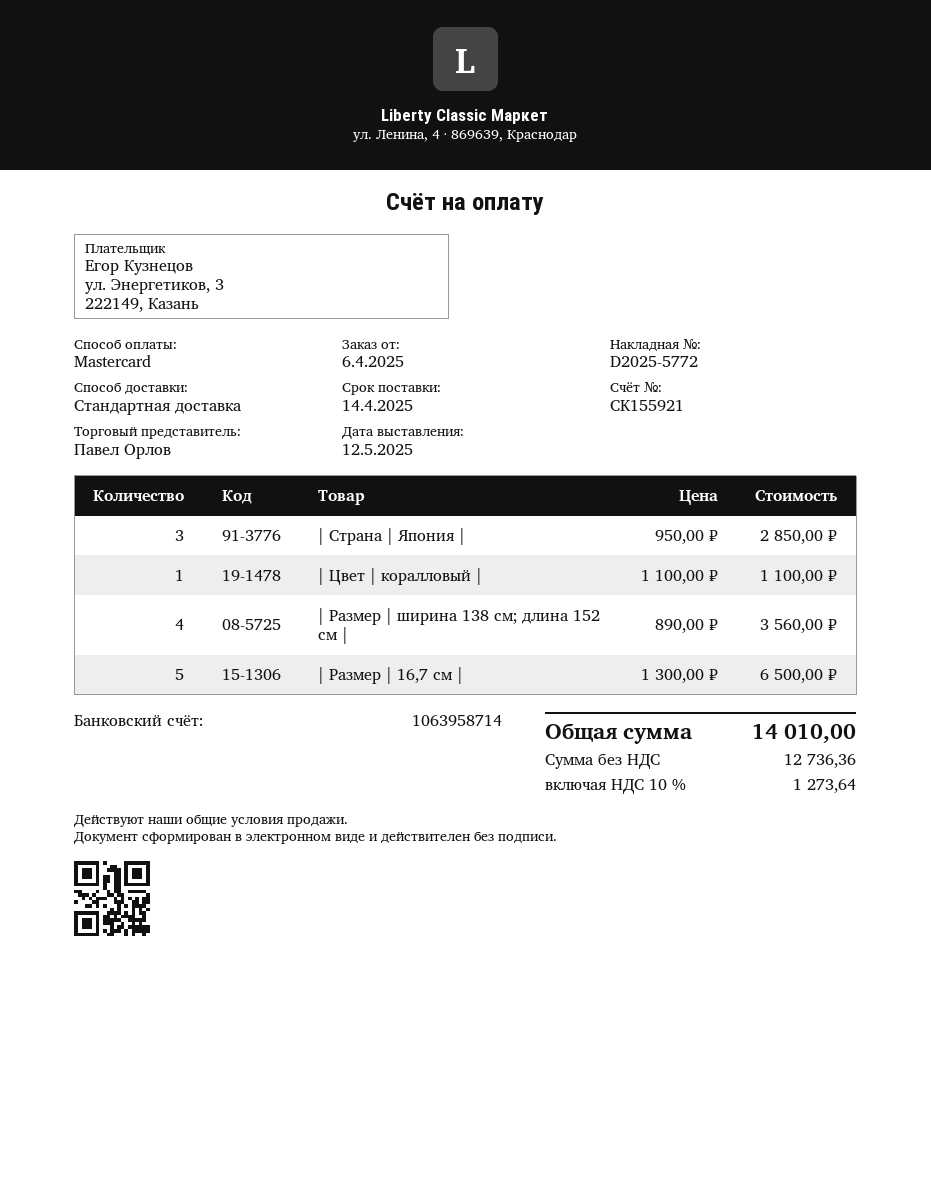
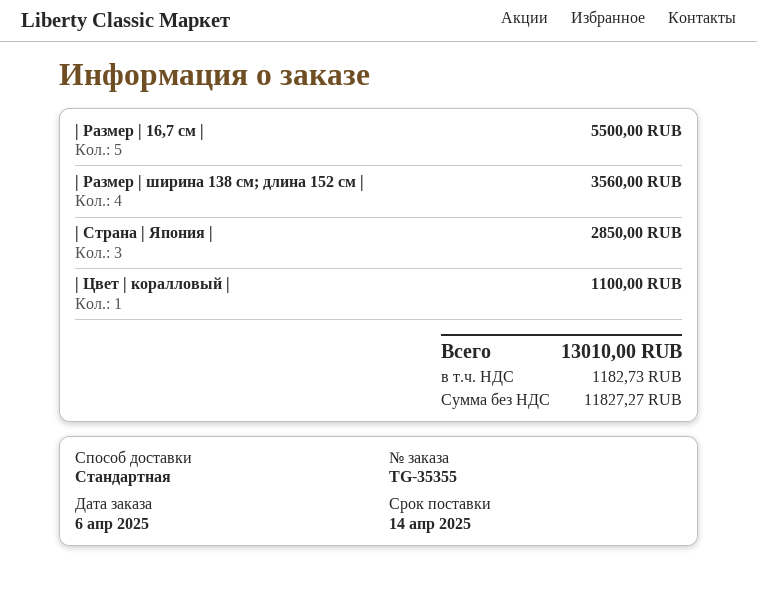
| Размер | 16,7 см |: 5 for 6500.00 -> 5 for 5500.00
net: 12736.36 -> 11827.27
tax: 1273.64 -> 1182.73
total: 14010.00 -> 13010.00

